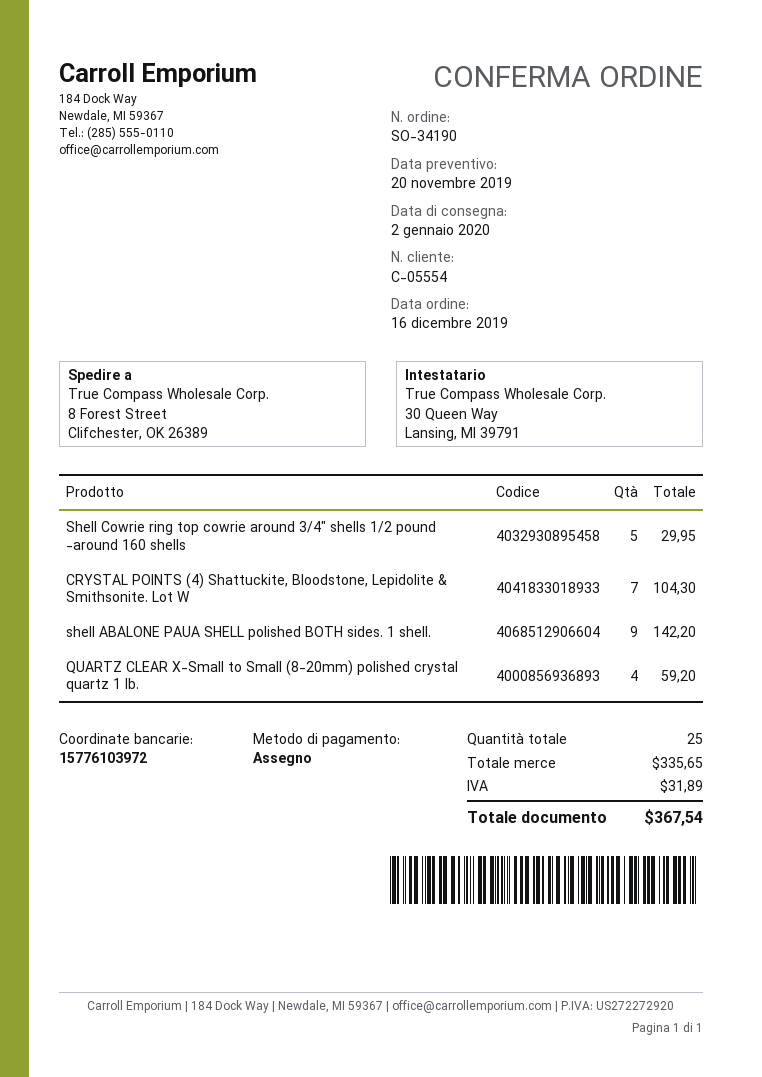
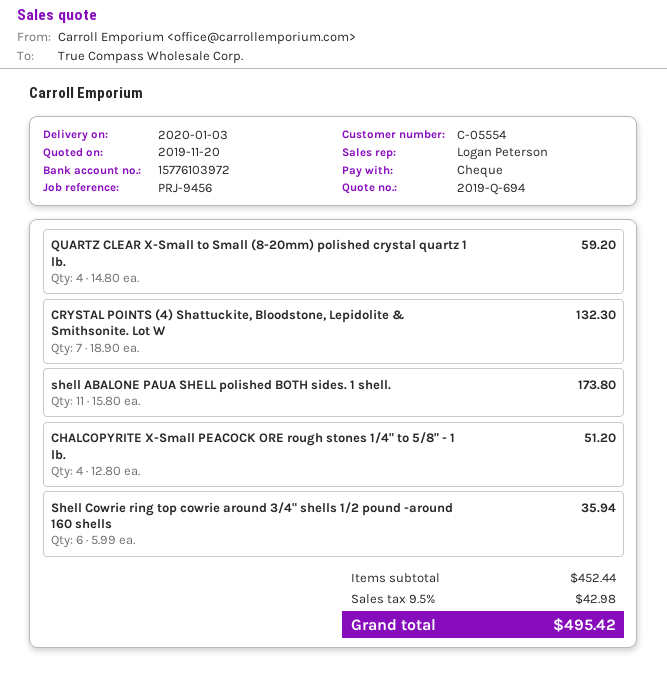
delivery date: 2020-01-02 -> 2020-01-03
Shell Cowrie ring top cowrie around 3/4" shells 1/2 pound -around 160 shells: 5 for 29.95 -> 6 for 35.94
CRYSTAL POINTS (4) Shattuckite, Bloodstone, Lepidolite & Smithsonite. Lot W: 7 for 104.30 -> 7 for 132.30
shell ABALONE PAUA SHELL polished BOTH sides. 1 shell.: 9 for 142.20 -> 11 for 173.80
CHALCOPYRITE X-Small PEACOCK ORE rough stones 1/4" to 5/8" - 1 lb.: none -> 4 for 51.20
subtotal: 335.65 -> 452.44
tax: 31.89 -> 42.98
total: 367.54 -> 495.42

